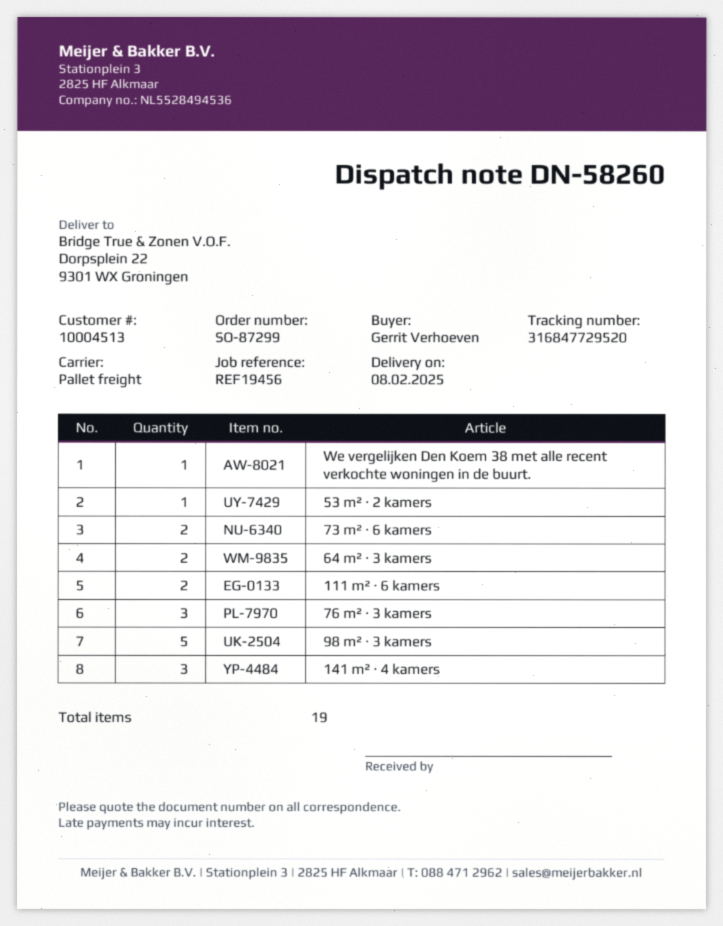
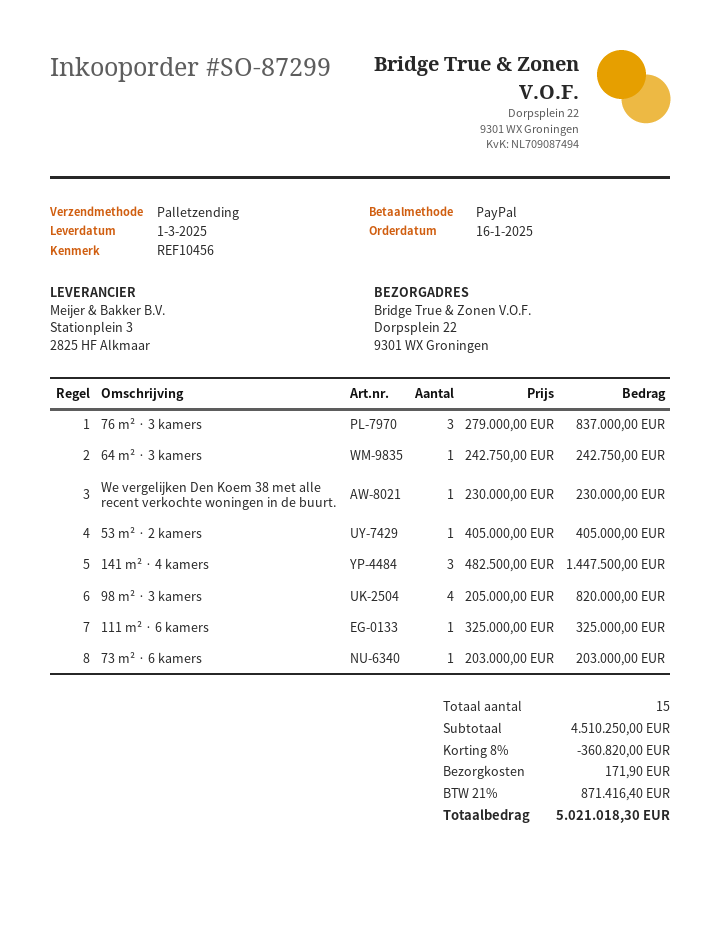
delivery date: 2025-02-08 -> 2025-03-01
reference: REF19456 -> REF10456
73 m² · 6 kamers: 2 -> 1
64 m² · 3 kamers: 2 -> 1
111 m² · 6 kamers: 2 -> 1
98 m² · 3 kamers: 5 -> 4
total quantity: 19 -> 15

